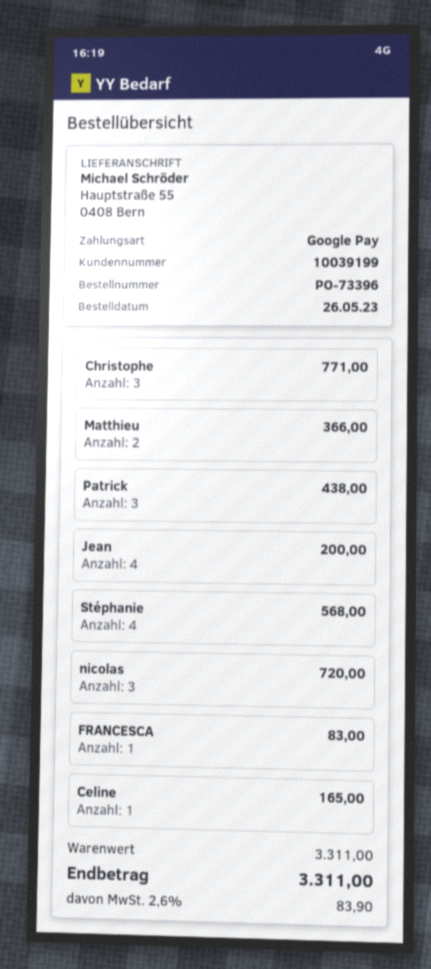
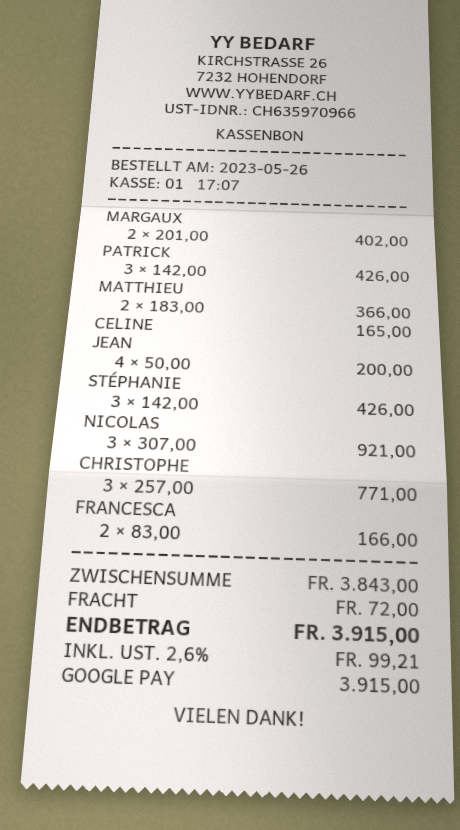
Patrick: 3 for 438.00 -> 3 for 426.00
Stéphanie: 4 for 568.00 -> 3 for 426.00
nicolas: 3 for 720.00 -> 3 for 921.00
FRANCESCA: 1 for 83.00 -> 2 for 166.00
MARGAUX: none -> 2 for 402.00
subtotal: 3311.00 -> 3843.00
shipping: none -> 72.00
tax: 2.6% = 83.90 -> 2.6% = 99.21
total: 3311.00 -> 3915.00

